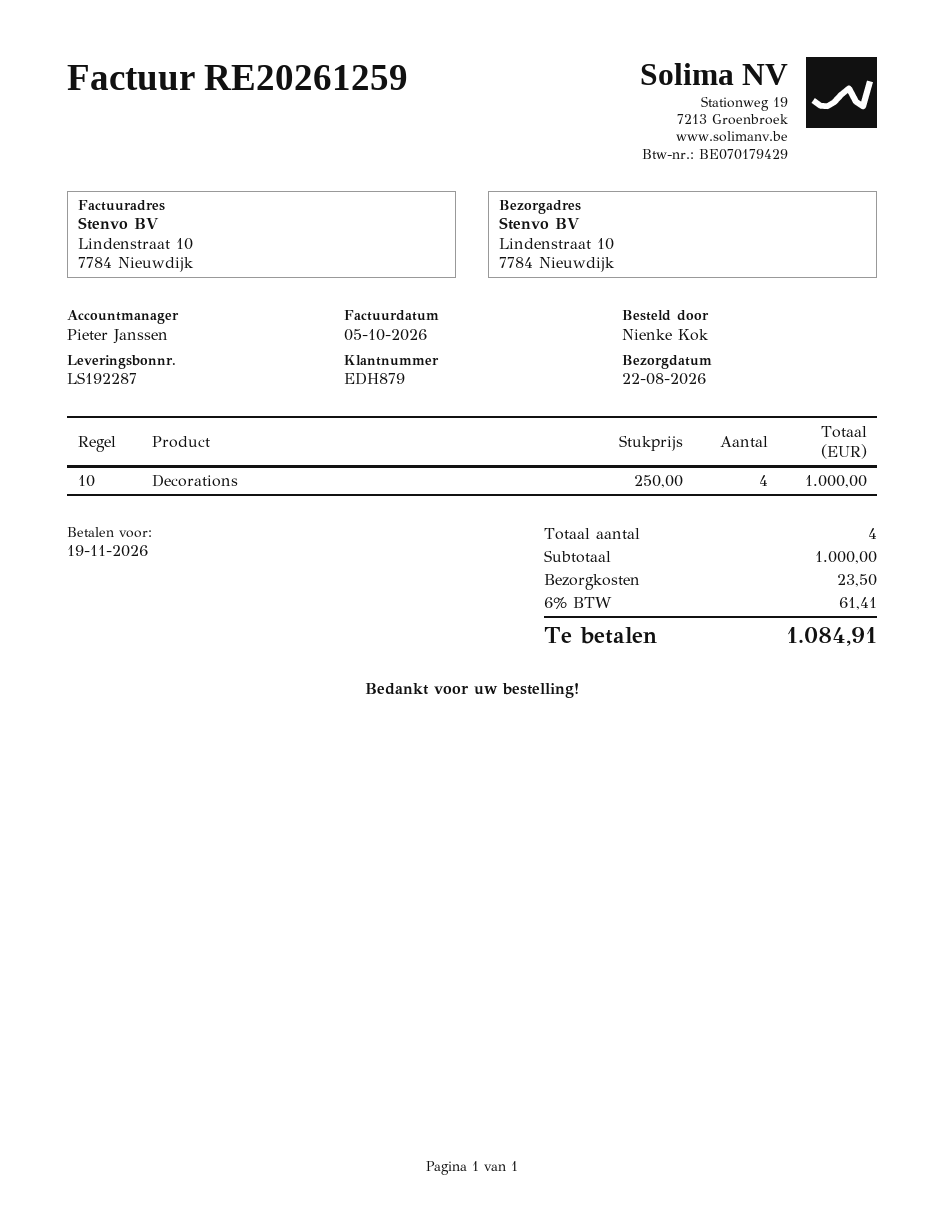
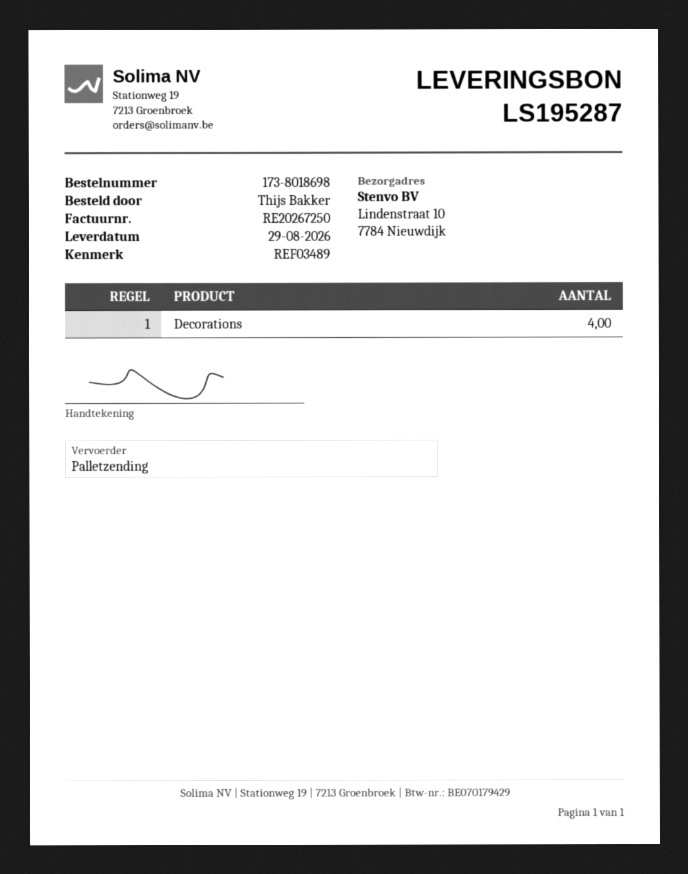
delivery note number: LS192287 -> LS195287
delivery date: 2026-08-22 -> 2026-08-29
invoice number: RE20261259 -> RE20267250
ordered by: Nienke Kok -> Thijs Bakker

